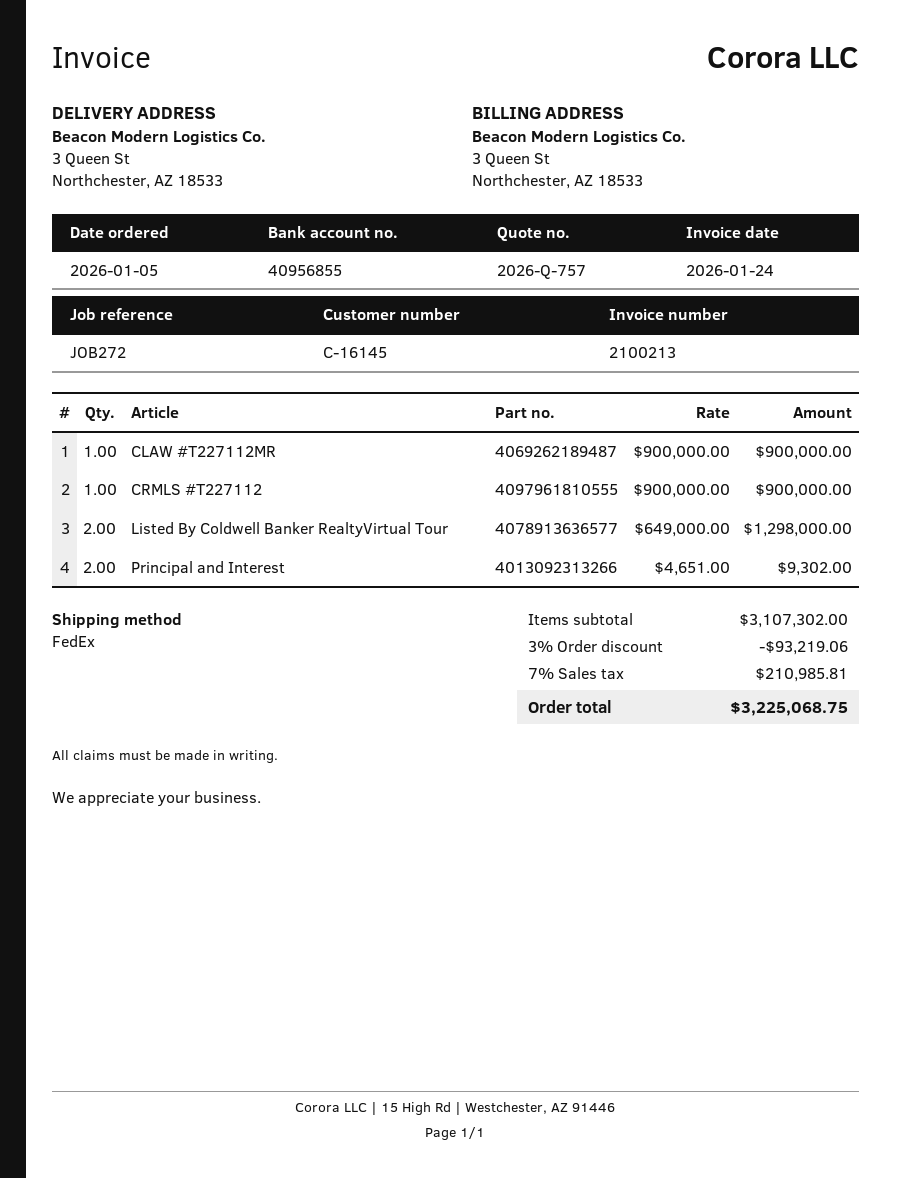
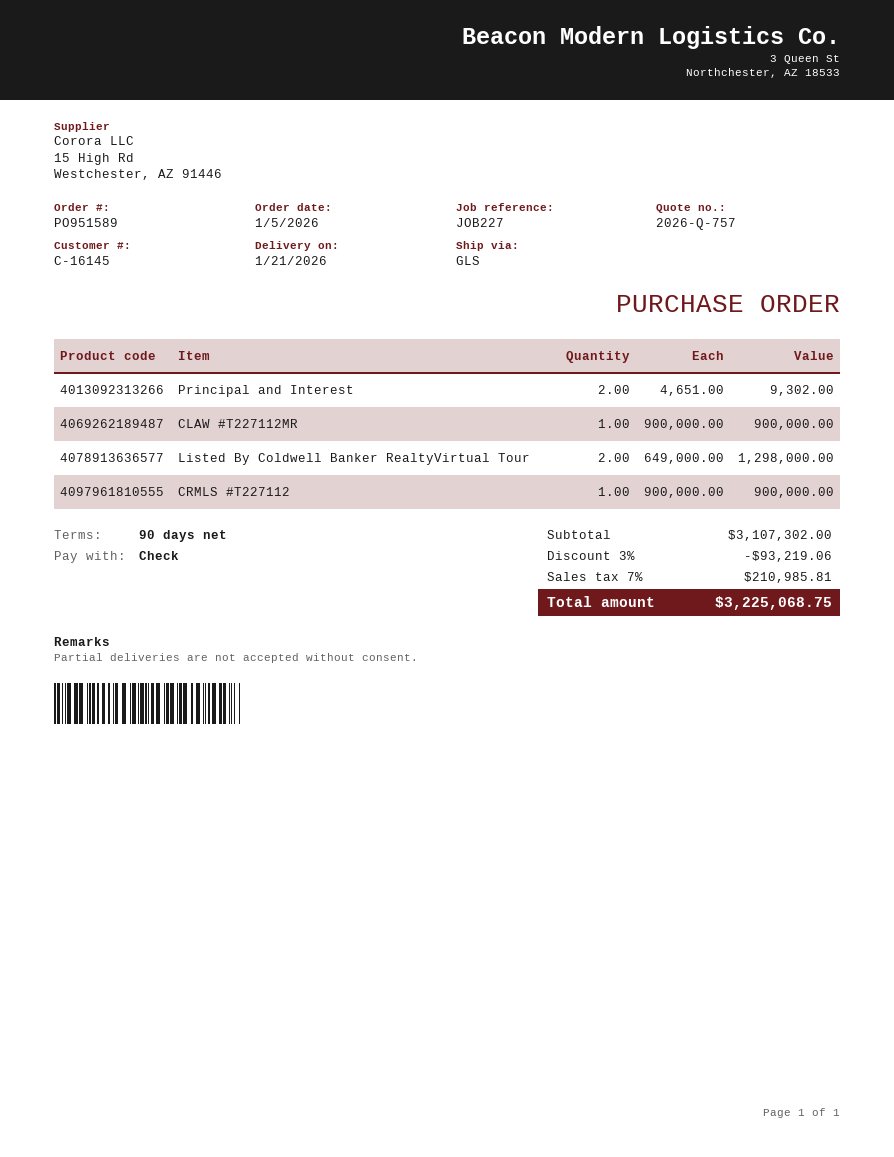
reference: JOB272 -> JOB227
shipping method: FedEx -> GLS

